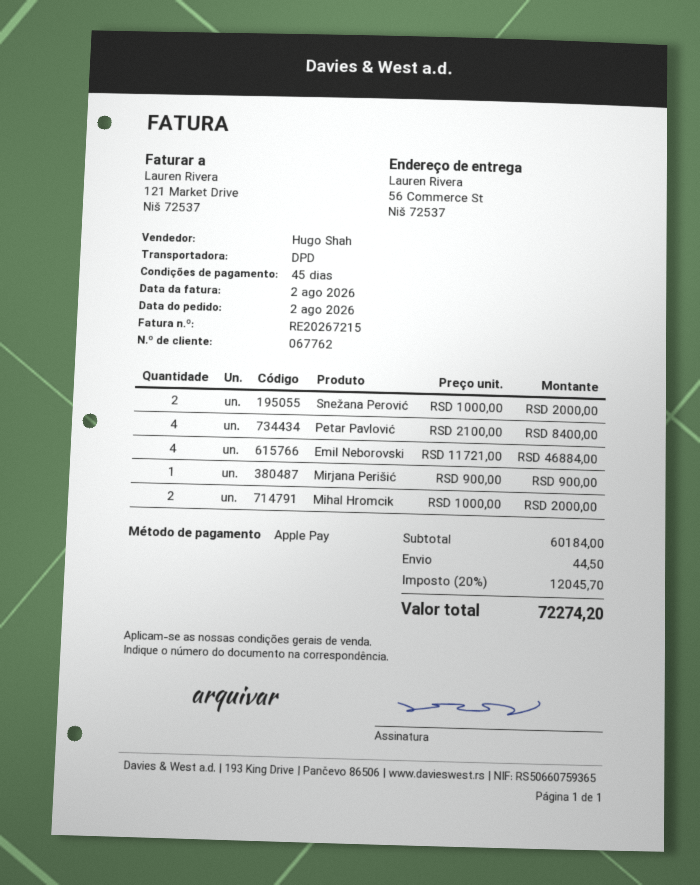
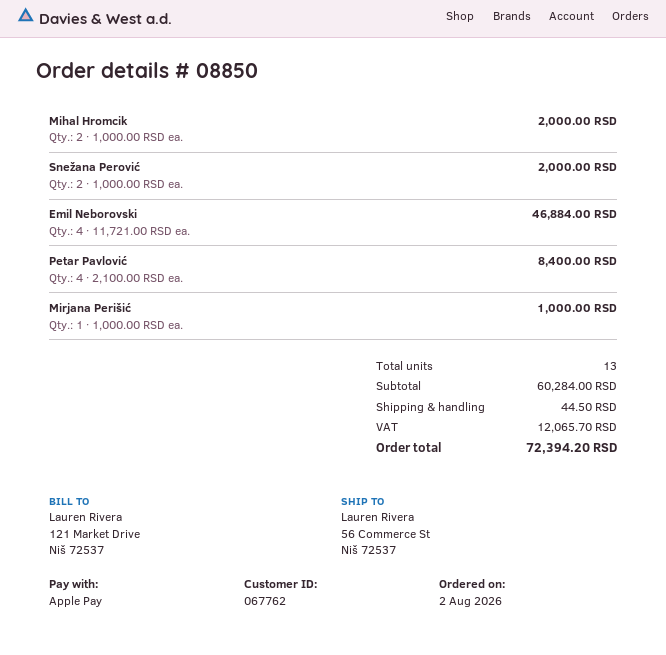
Mirjana Perišić: 1 x 900.00 = 900.00 -> 1 x 1000.00 = 1000.00
subtotal: 60184.00 -> 60284.00
tax: 12045.70 -> 12065.70
total: 72274.20 -> 72394.20

